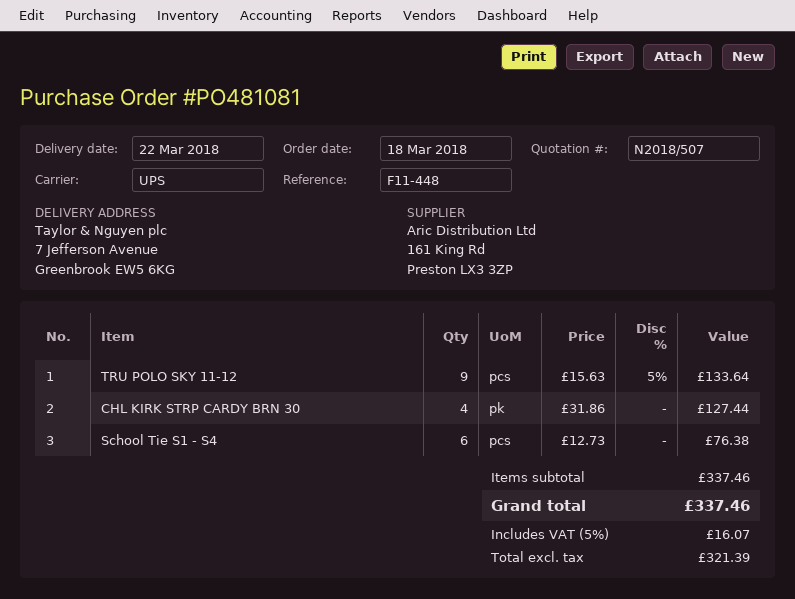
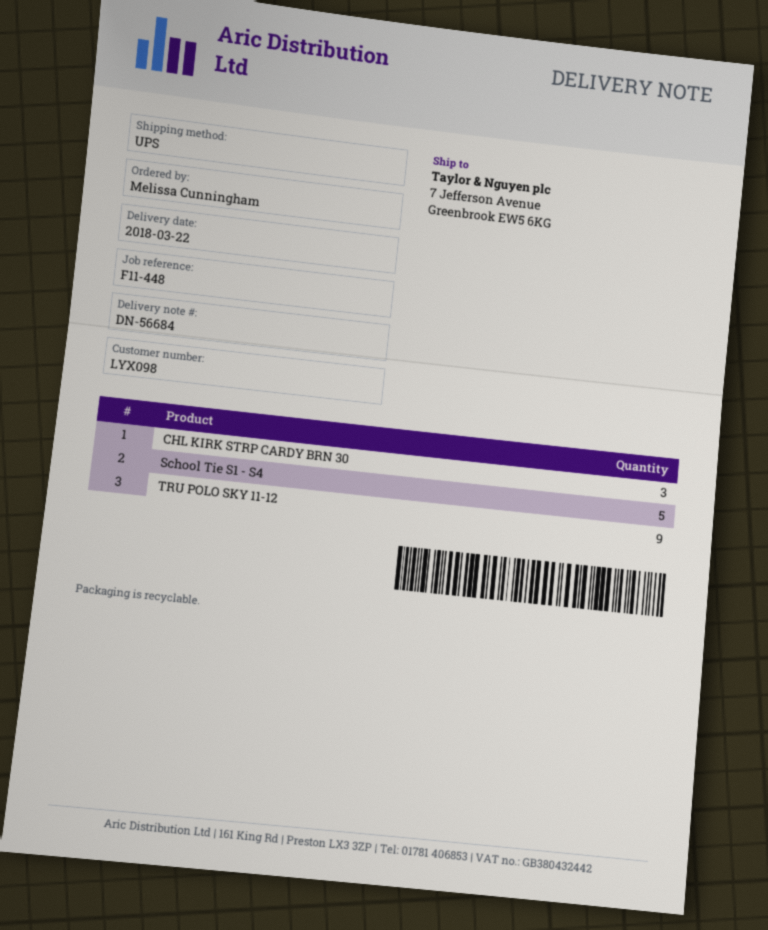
CHL KIRK STRP CARDY BRN 30: 4 -> 3
School Tie S1 - S4: 6 -> 5

